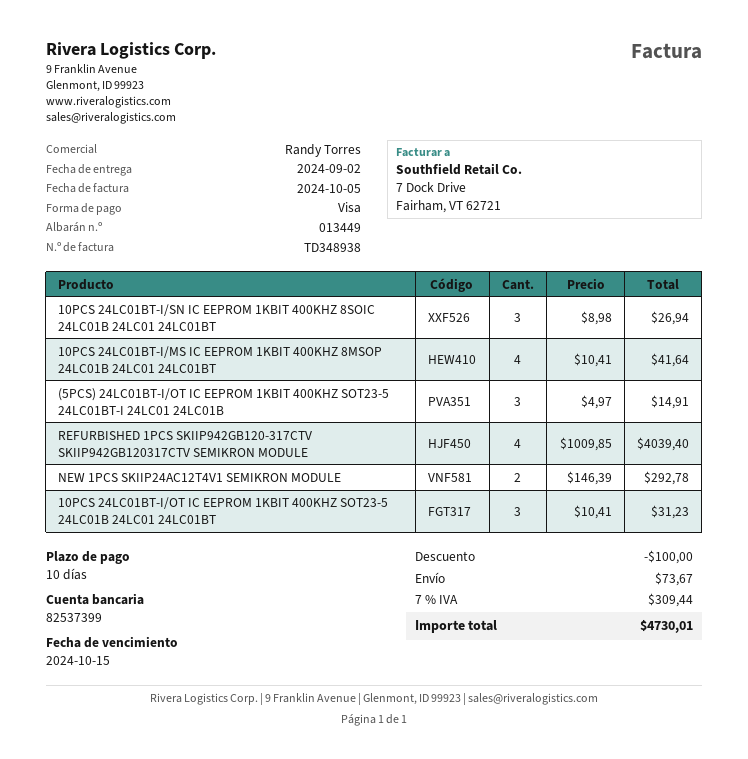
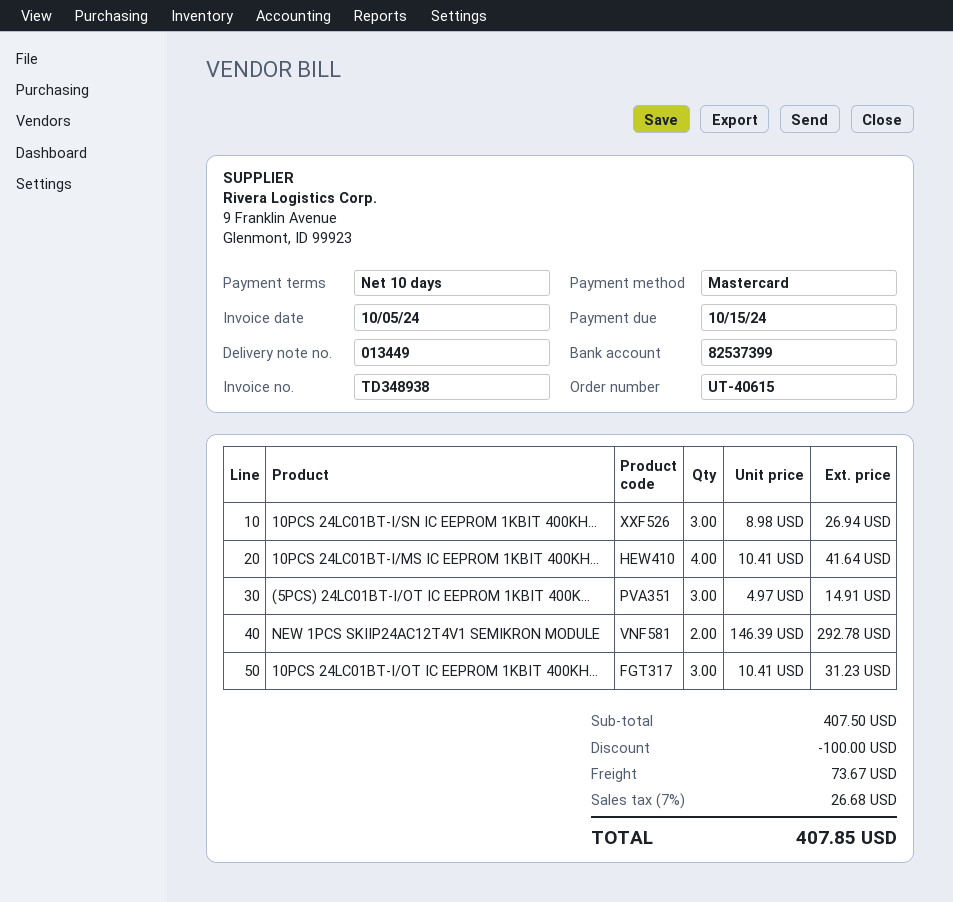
payment method: Visa -> Mastercard
REFURBISHED 1PCS SKIIP942GB120-317CTV SKIIP942GB120317CTV SEMIKRON MODULE: 4 x 1009.85 = 4039.40 -> none
tax: 7% = 309.44 -> 7% = 26.68
total: 4730.01 -> 407.85

